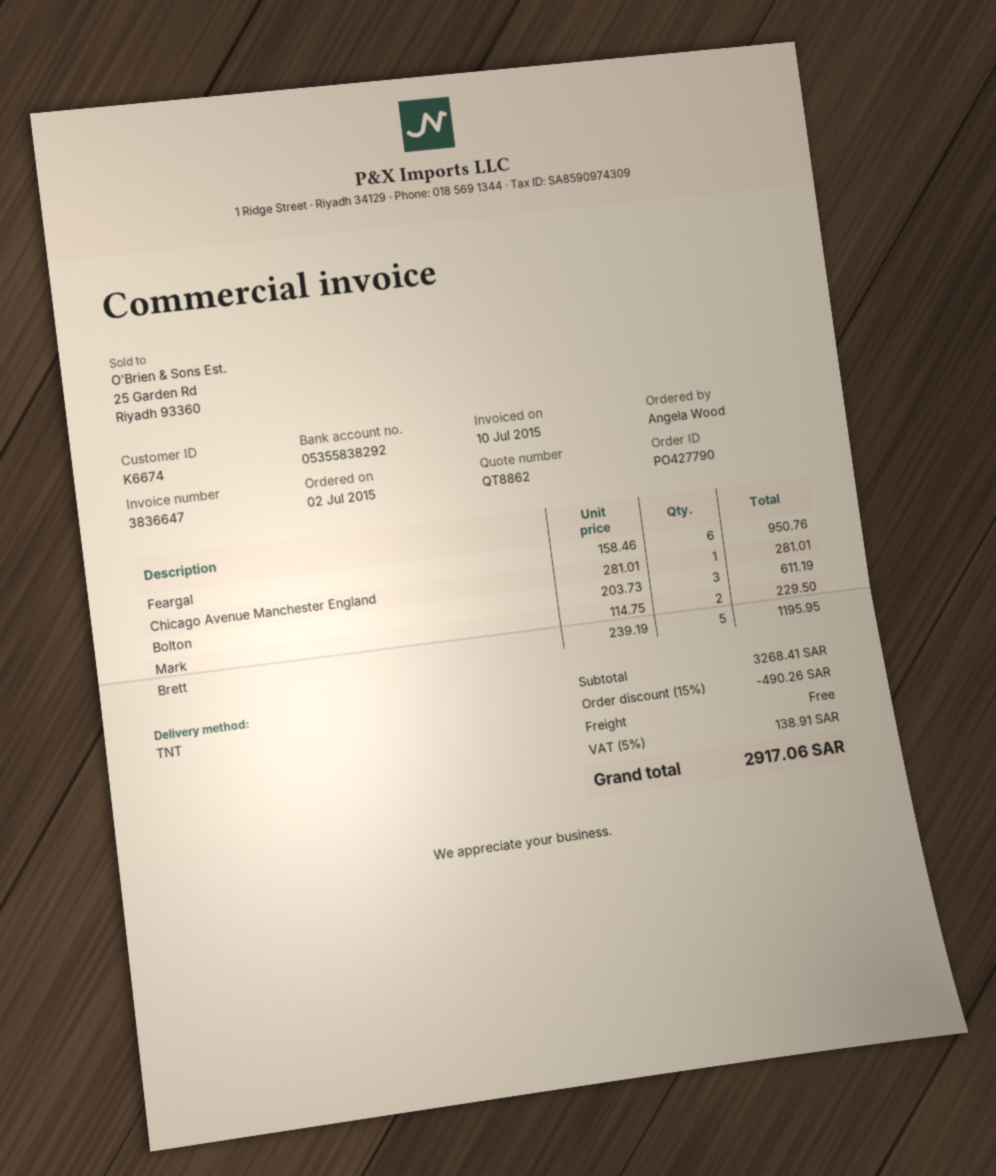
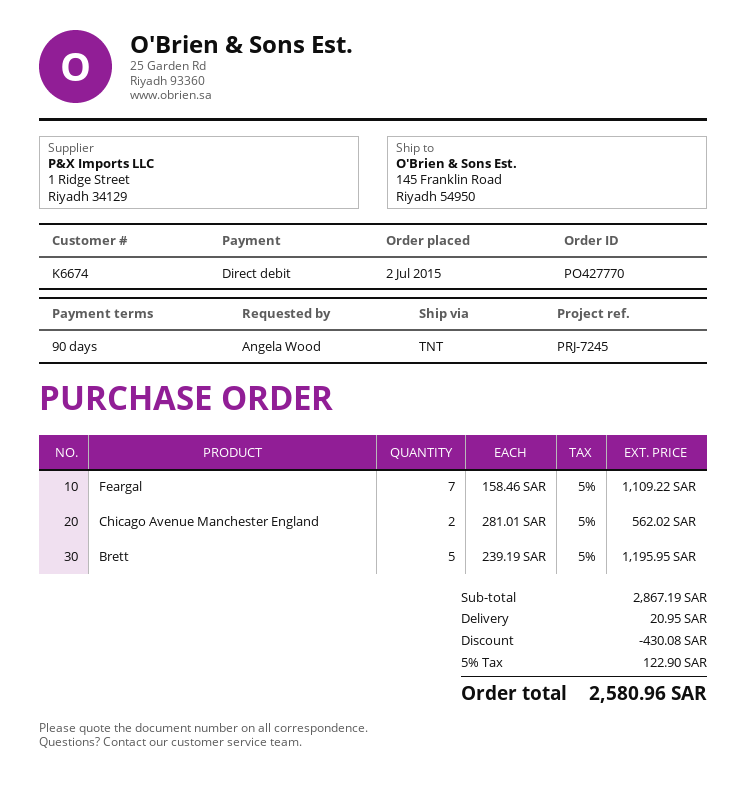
order number: PO427790 -> PO427770
Feargal: 6 x 158.46 = 950.76 -> 7 x 158.46 = 1109.22
Chicago Avenue Manchester England: 1 x 281.01 = 281.01 -> 2 x 281.01 = 562.02
Bolton: 3 x 203.73 = 611.19 -> none
Mark: 2 x 114.75 = 229.50 -> none
subtotal: 3268.41 -> 2867.19
discount: 490.26 -> 430.08
shipping: 0.00 -> 20.95
tax: 5% = 138.91 -> 5% = 122.90
total: 2917.06 -> 2580.96

